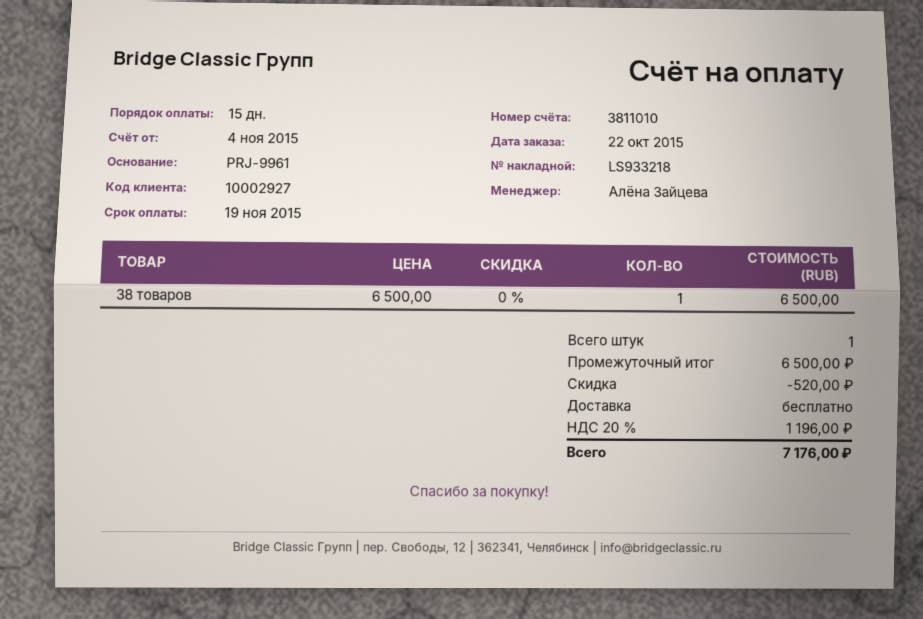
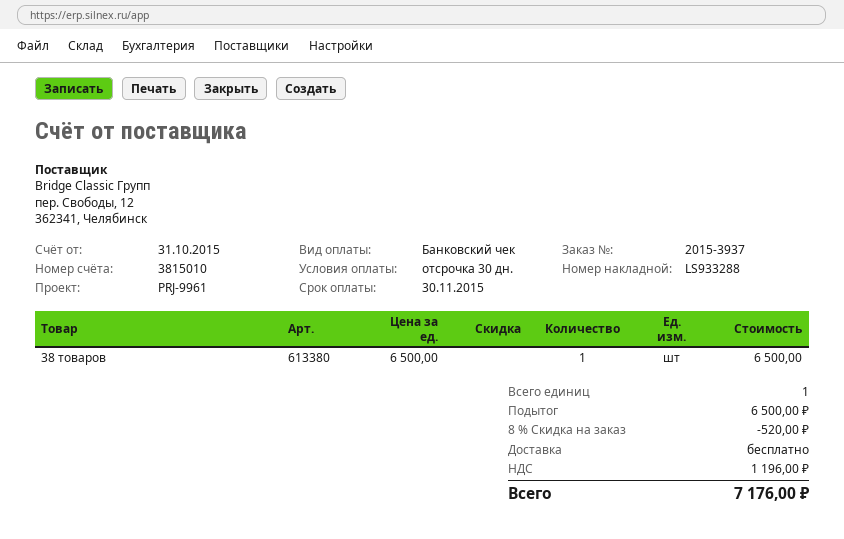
delivery note number: LS933218 -> LS933288
invoice number: 3811010 -> 3815010
invoice date: 2015-11-04 -> 2015-10-31
payment terms: 15 days -> 30 days
due date: 2015-11-19 -> 2015-11-30

